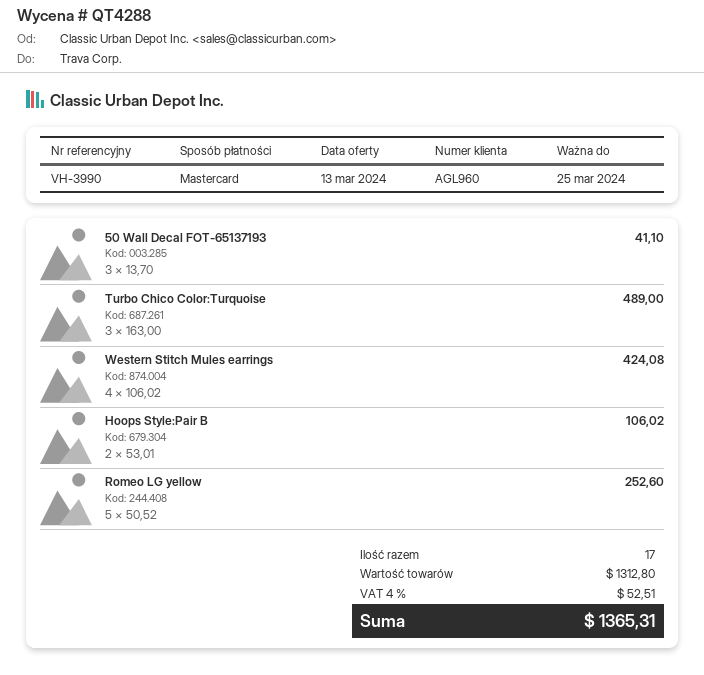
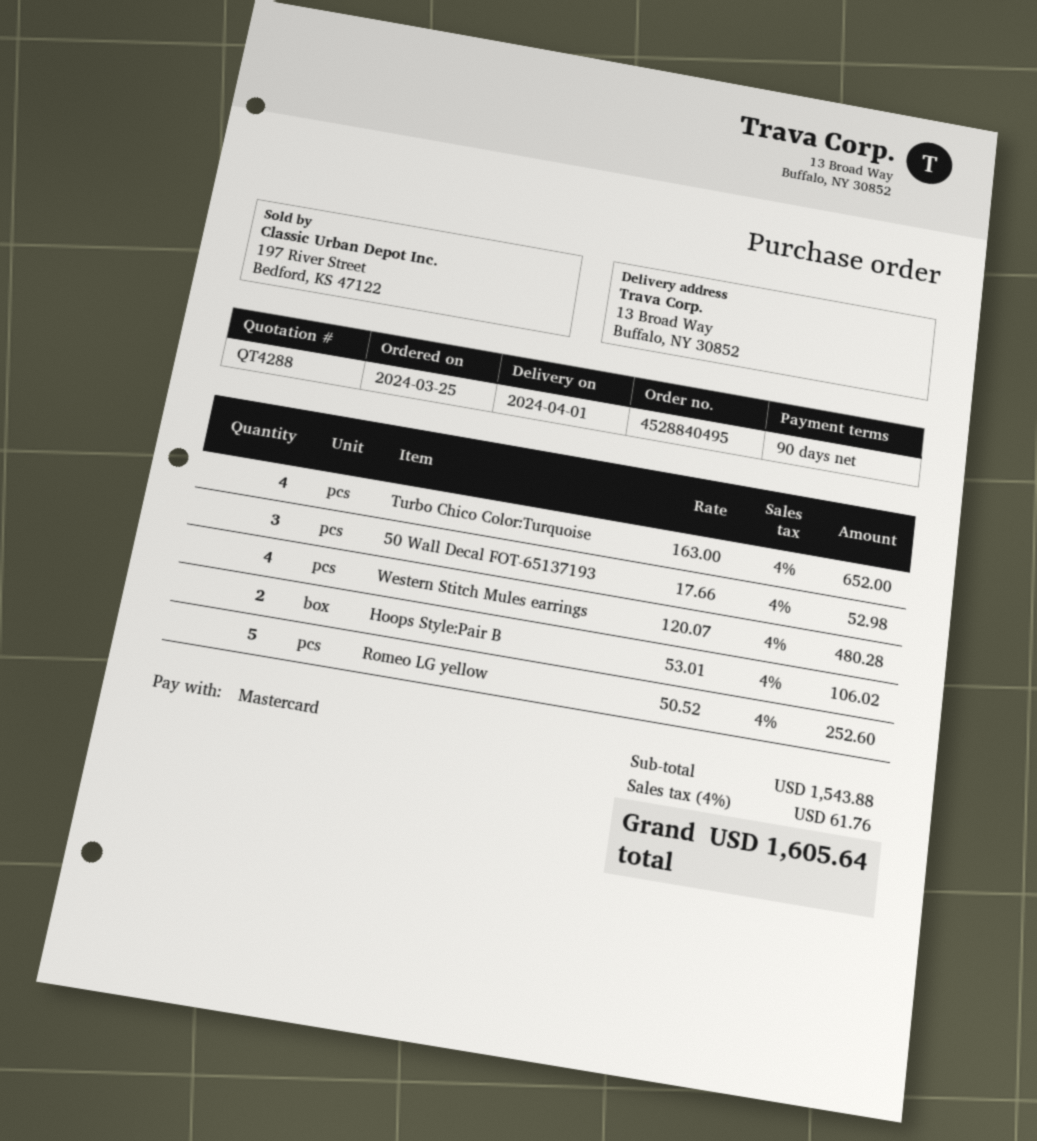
50 Wall Decal FOT-65137193: 3 x 13.70 = 41.10 -> 3 x 17.66 = 52.98
Turbo Chico Color:Turquoise: 3 x 163.00 = 489.00 -> 4 x 163.00 = 652.00
Western Stitch Mules earrings: 4 x 106.02 = 424.08 -> 4 x 120.07 = 480.28
subtotal: 1312.80 -> 1543.88
tax: 4% = 52.51 -> 4% = 61.76
total: 1365.31 -> 1605.64

